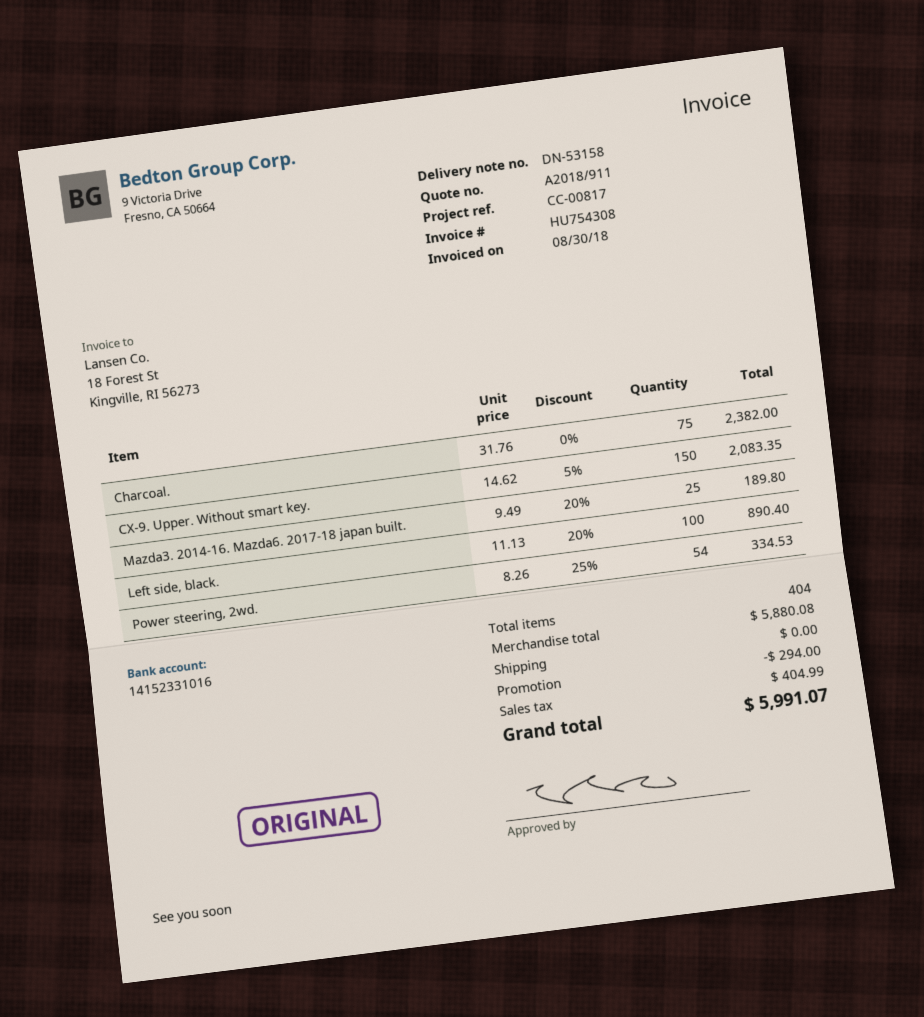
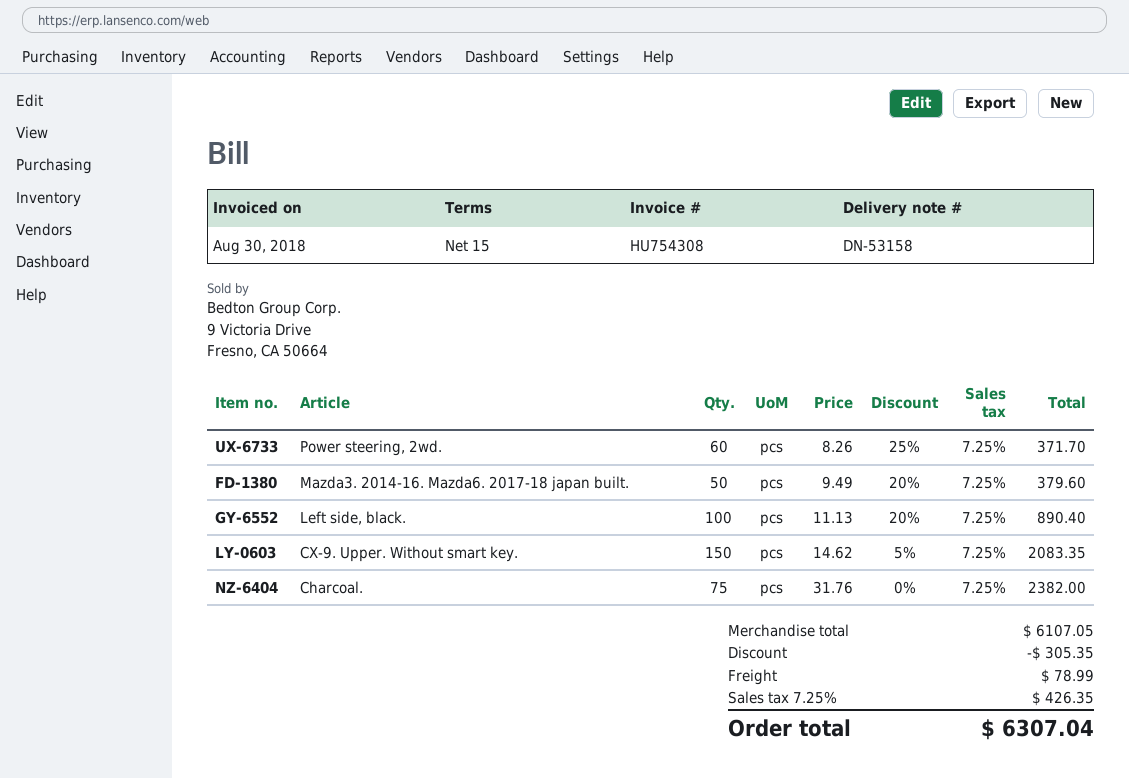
Mazda3. 2014-16. Mazda6. 2017-18 japan built.: 25 x 9.49 - 20% = 189.80 -> 50 x 9.49 - 20% = 379.60
Power steering, 2wd.: 54 x 8.26 - 25% = 334.53 -> 60 x 8.26 - 25% = 371.70
subtotal: 5880.08 -> 6107.05
discount: 294.00 -> 305.35
shipping: 0.00 -> 78.99
tax: 404.99 -> 426.35
total: 5991.07 -> 6307.04

